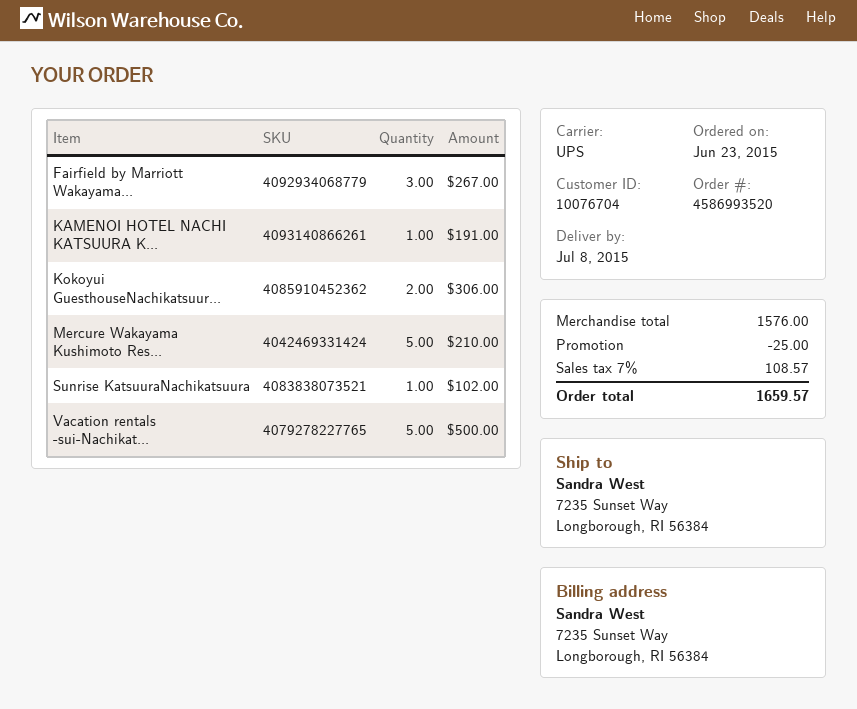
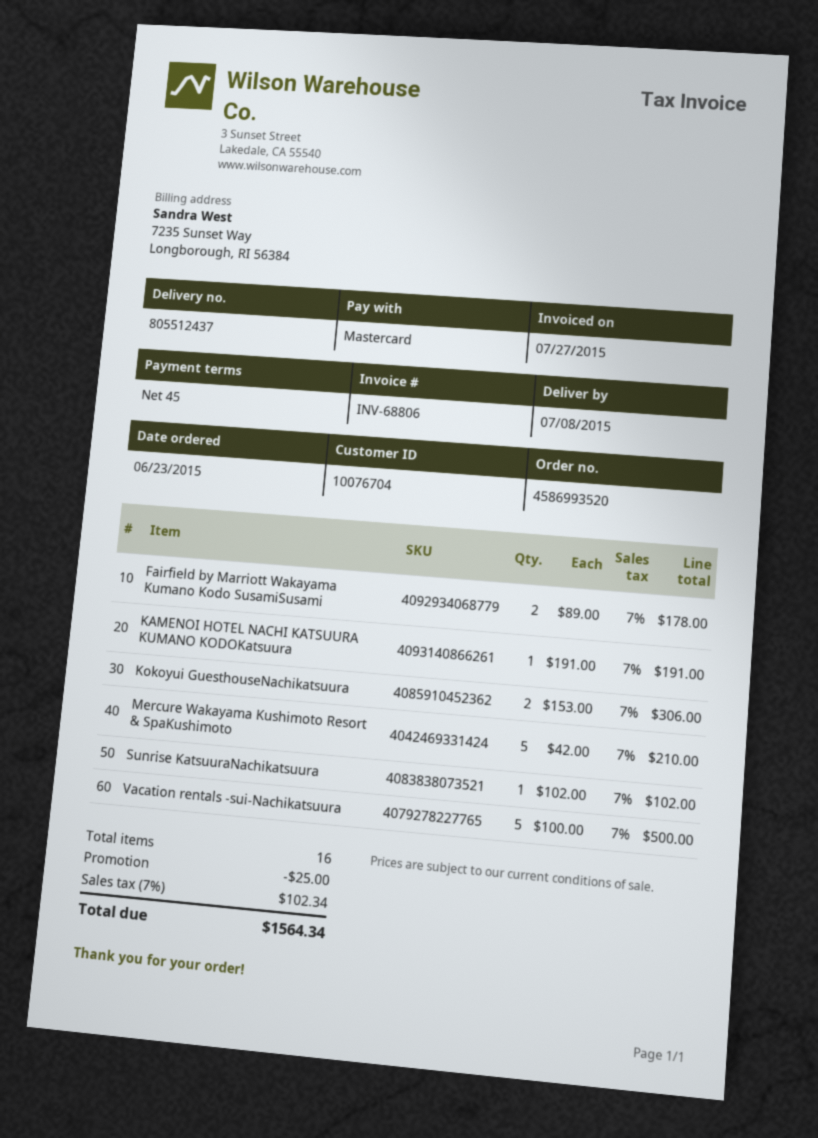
Fairfield by Marriott Wakayama...: 3 for 267.00 -> 2 for 178.00
tax: 7% = 108.57 -> 7% = 102.34
total: 1659.57 -> 1564.34

